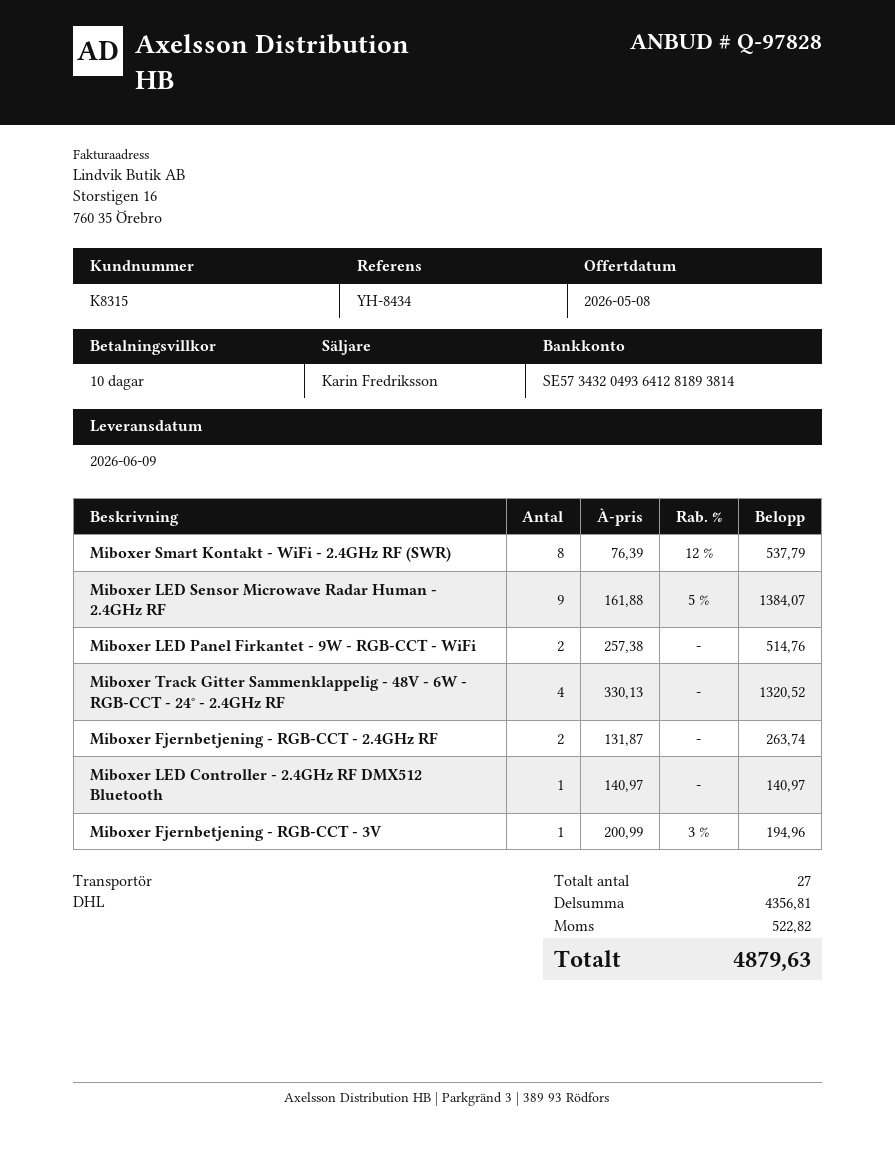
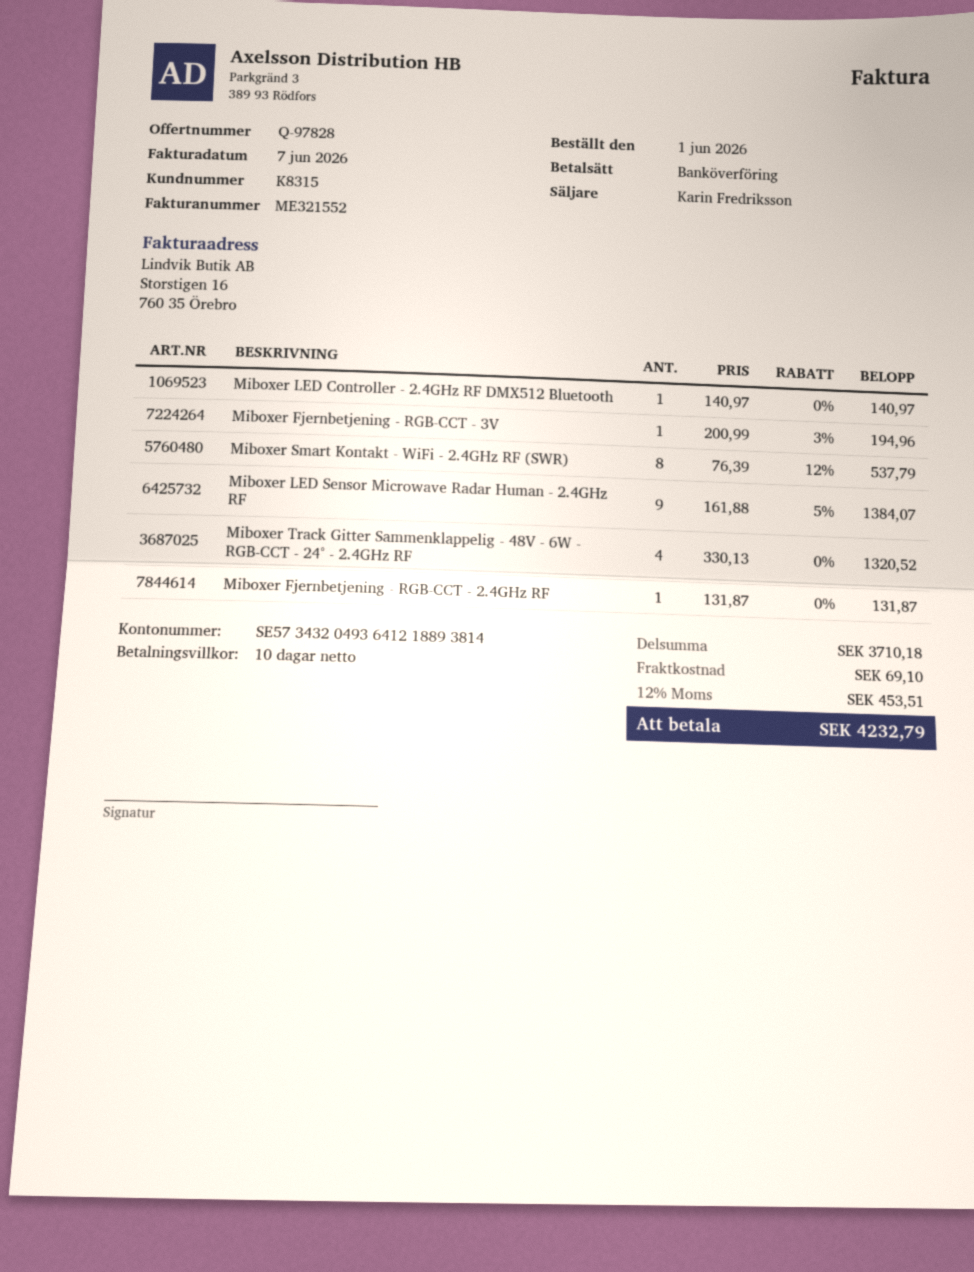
bank account: SE5734320493641281893814 -> SE5734320493641218893814
Miboxer LED Panel Firkantet - 9W - RGB-CCT - WiFi: 2 x 257.38 = 514.76 -> none
Miboxer Fjernbetjening - RGB-CCT - 2.4GHz RF: 2 x 131.87 = 263.74 -> 1 x 131.87 = 131.87
subtotal: 4356.81 -> 3710.18
shipping: none -> 69.10
tax: 522.82 -> 453.51
total: 4879.63 -> 4232.79

